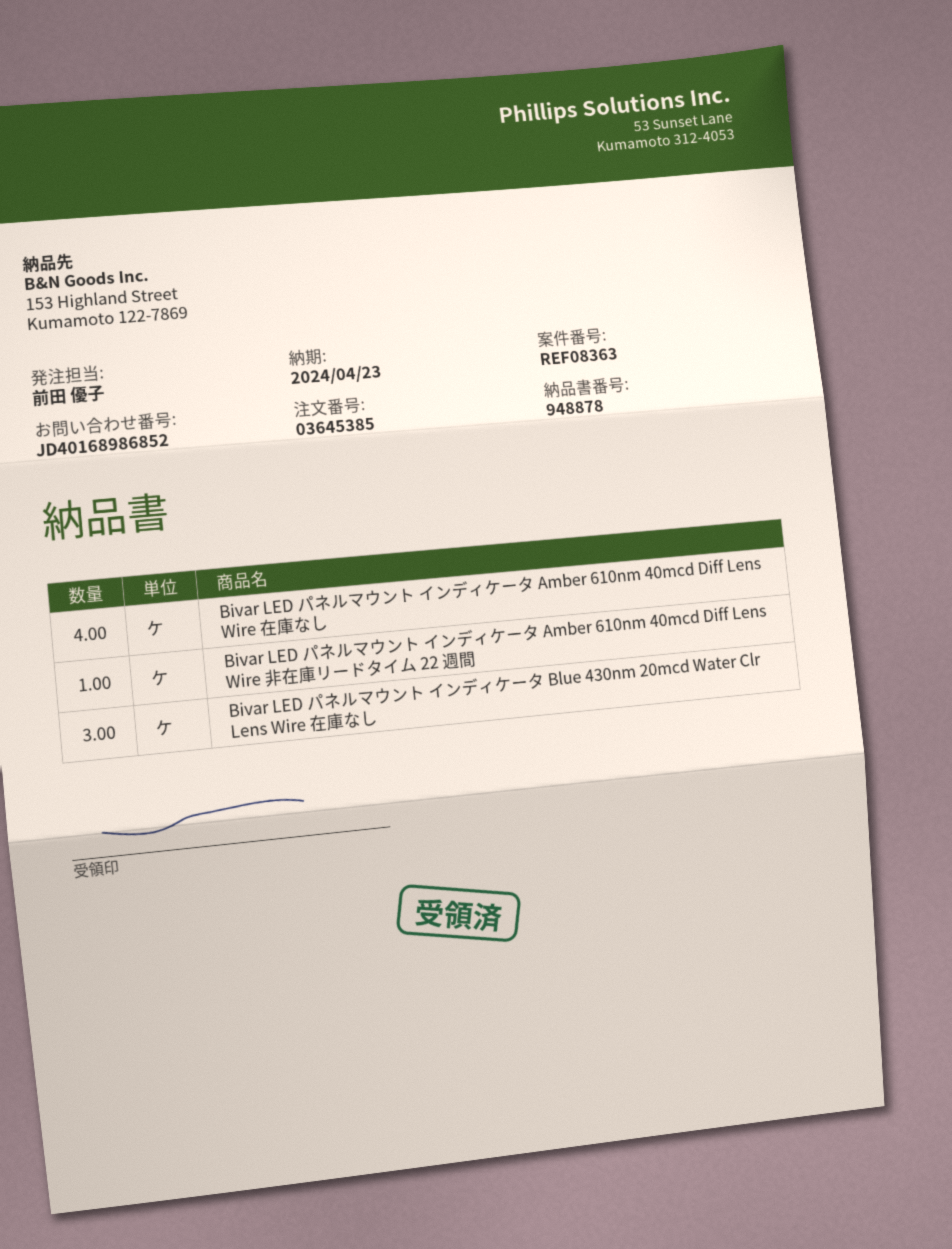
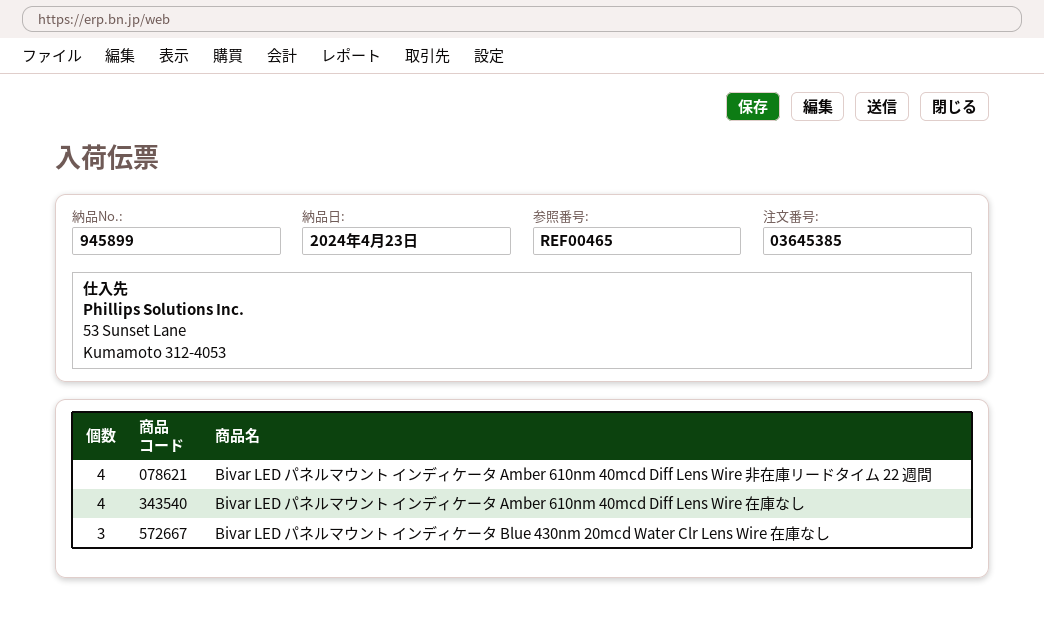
delivery note number: 948878 -> 945899
reference: REF08363 -> REF00465
Bivar LED パネルマウント インディケータ Amber 610nm 40mcd Diff Lens Wire 非在庫リードタイム 22 週間: 1 -> 4

